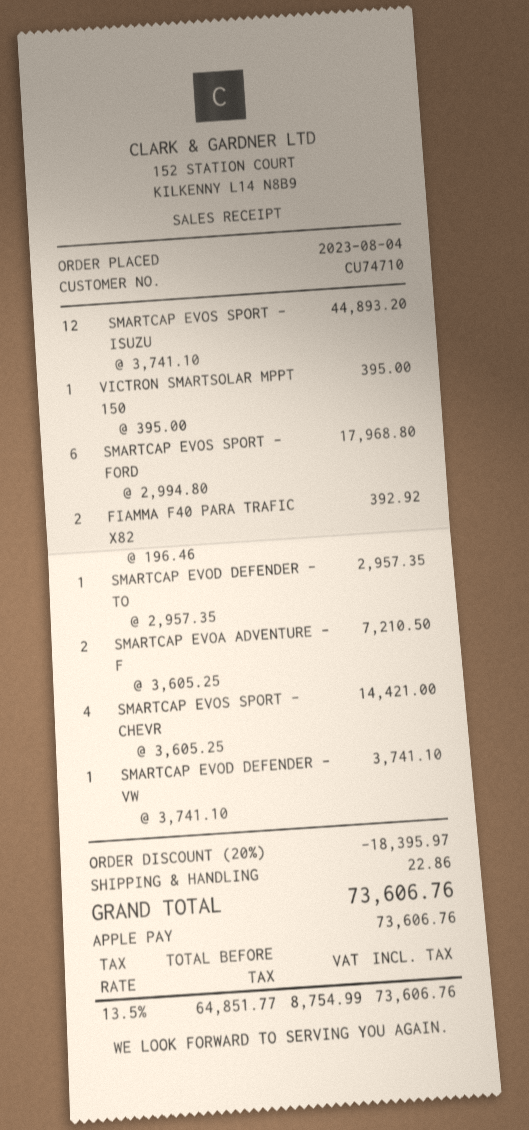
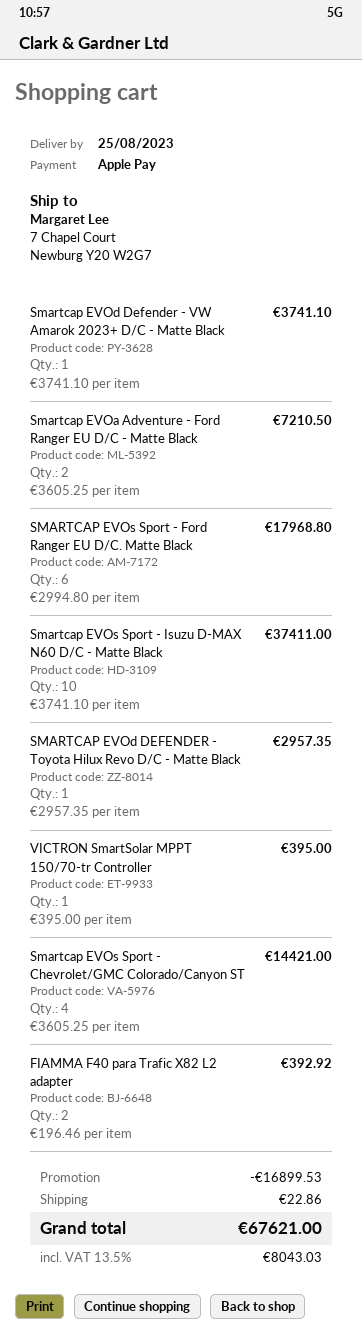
SMARTCAP EVOS SPORT - ISUZU: 12 x 3741.10 = 44893.20 -> 10 x 3741.10 = 37411.00
discount: 18395.97 -> 16899.53
tax: 13.5% = 8754.99 -> 13.5% = 8043.03
total: 73606.76 -> 67621.00

